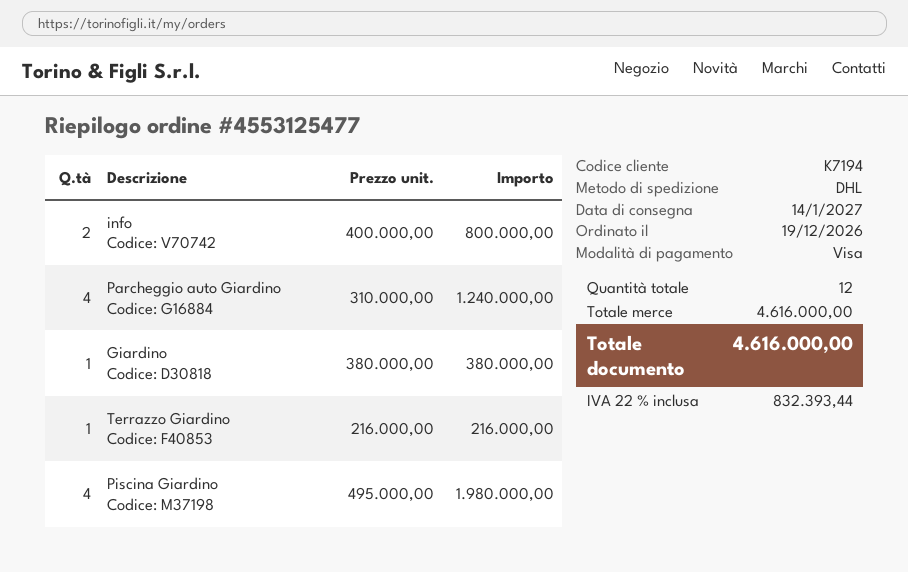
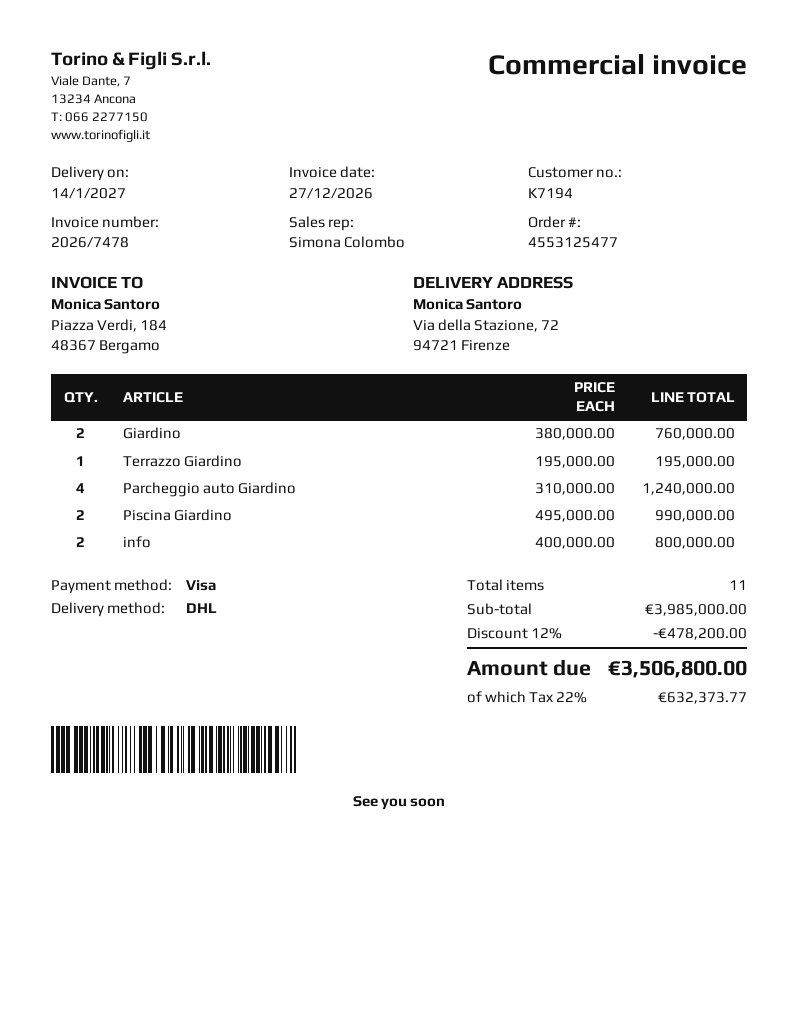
Giardino: 1 x 380000.00 = 380000.00 -> 2 x 380000.00 = 760000.00
Terrazzo Giardino: 1 x 216000.00 = 216000.00 -> 1 x 195000.00 = 195000.00
Piscina Giardino: 4 x 495000.00 = 1980000.00 -> 2 x 495000.00 = 990000.00
total quantity: 12 -> 11
subtotal: 4616000.00 -> 3985000.00
discount: none -> 12% = 478200.00
tax: 22% = 832393.44 -> 22% = 632373.77
total: 4616000.00 -> 3506800.00

